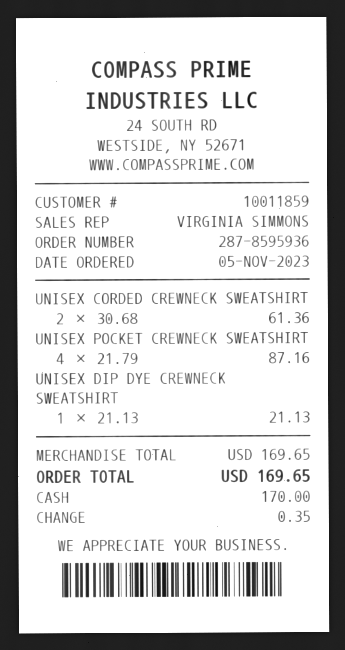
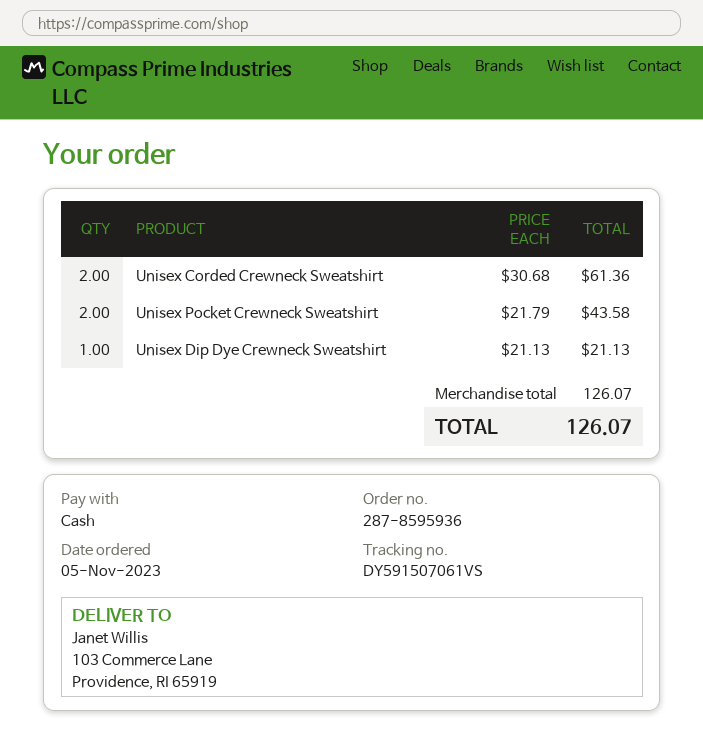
UNISEX POCKET CREWNECK SWEATSHIRT: 4 x 21.79 = 87.16 -> 2 x 21.79 = 43.58
subtotal: 169.65 -> 126.07
total: 169.65 -> 126.07

